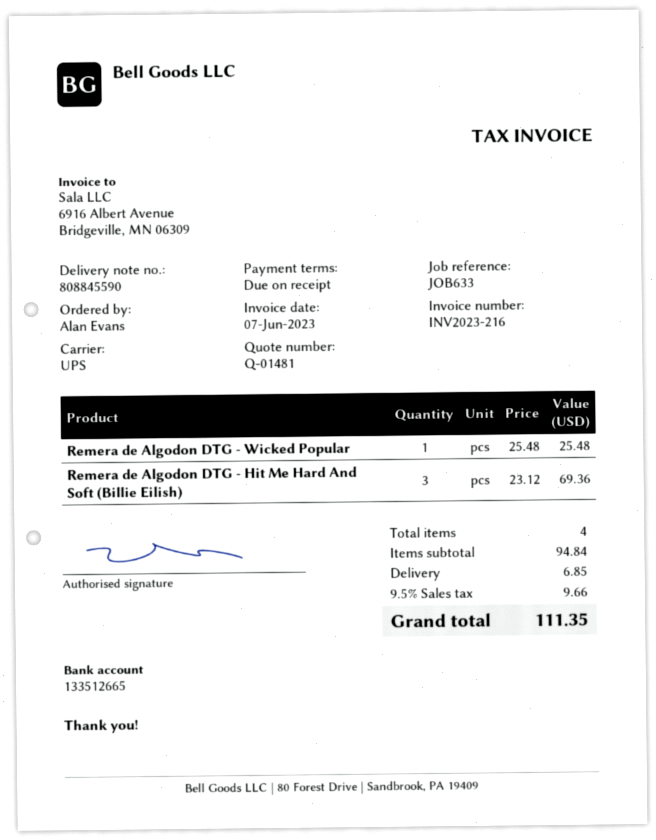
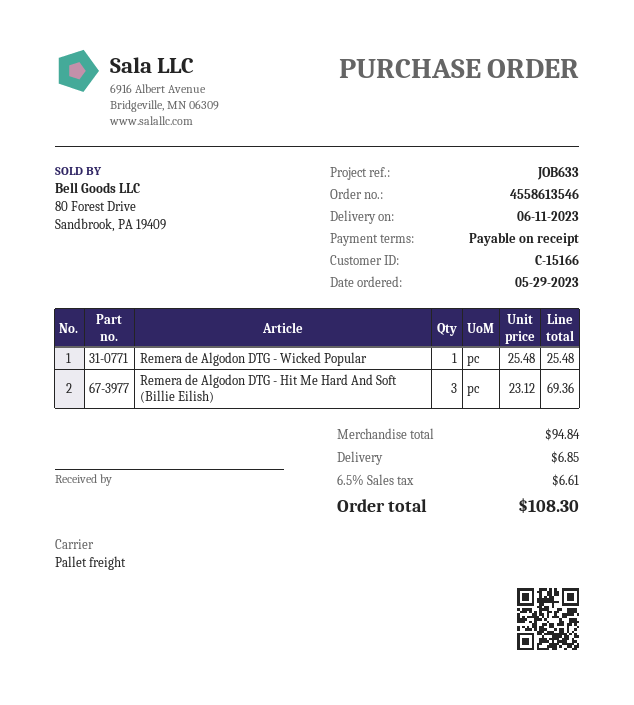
shipping method: UPS -> pallet freight
tax: 9.5% = 9.66 -> 6.5% = 6.61
total: 111.35 -> 108.30

